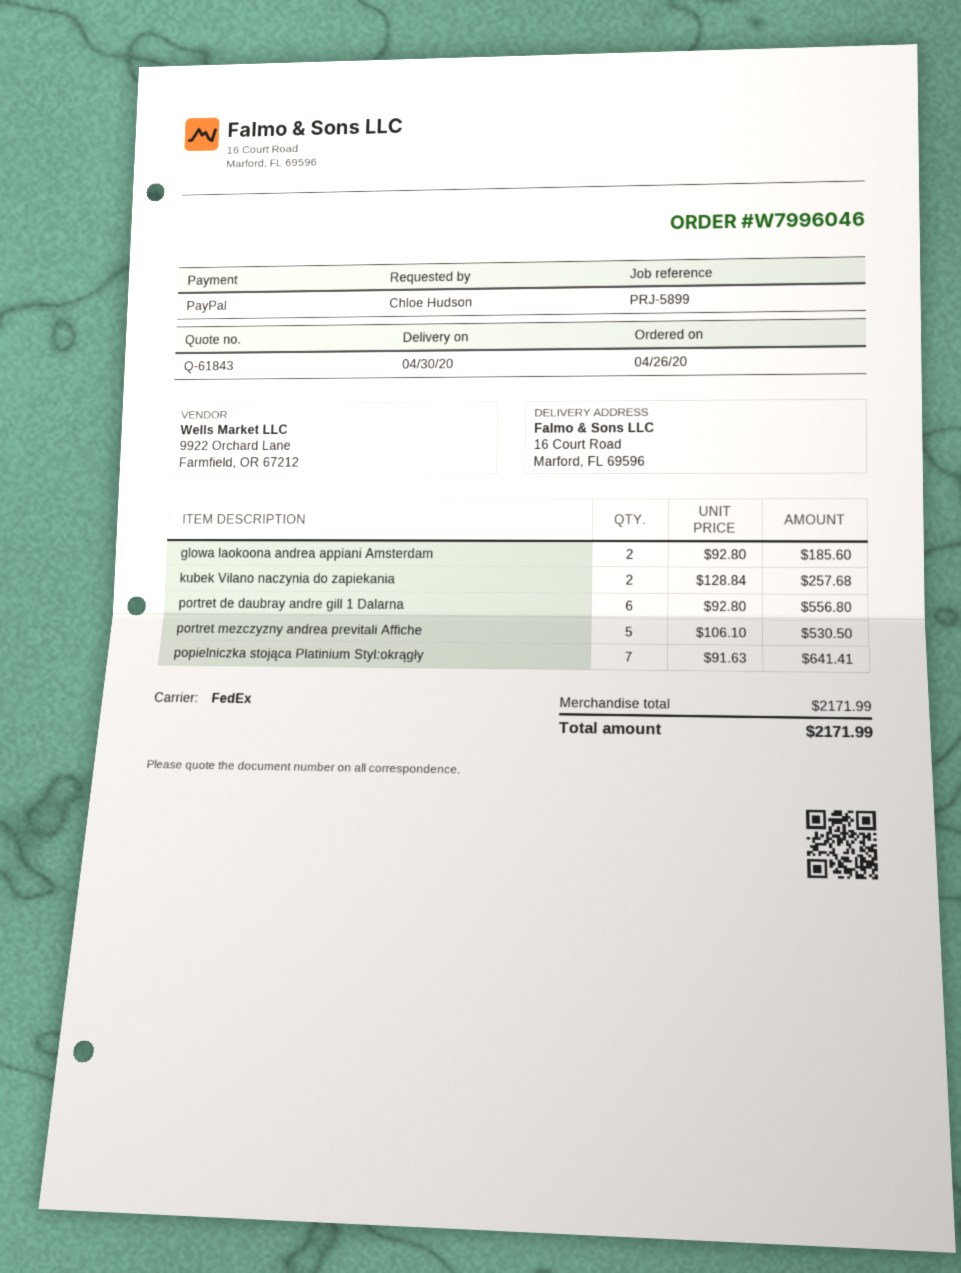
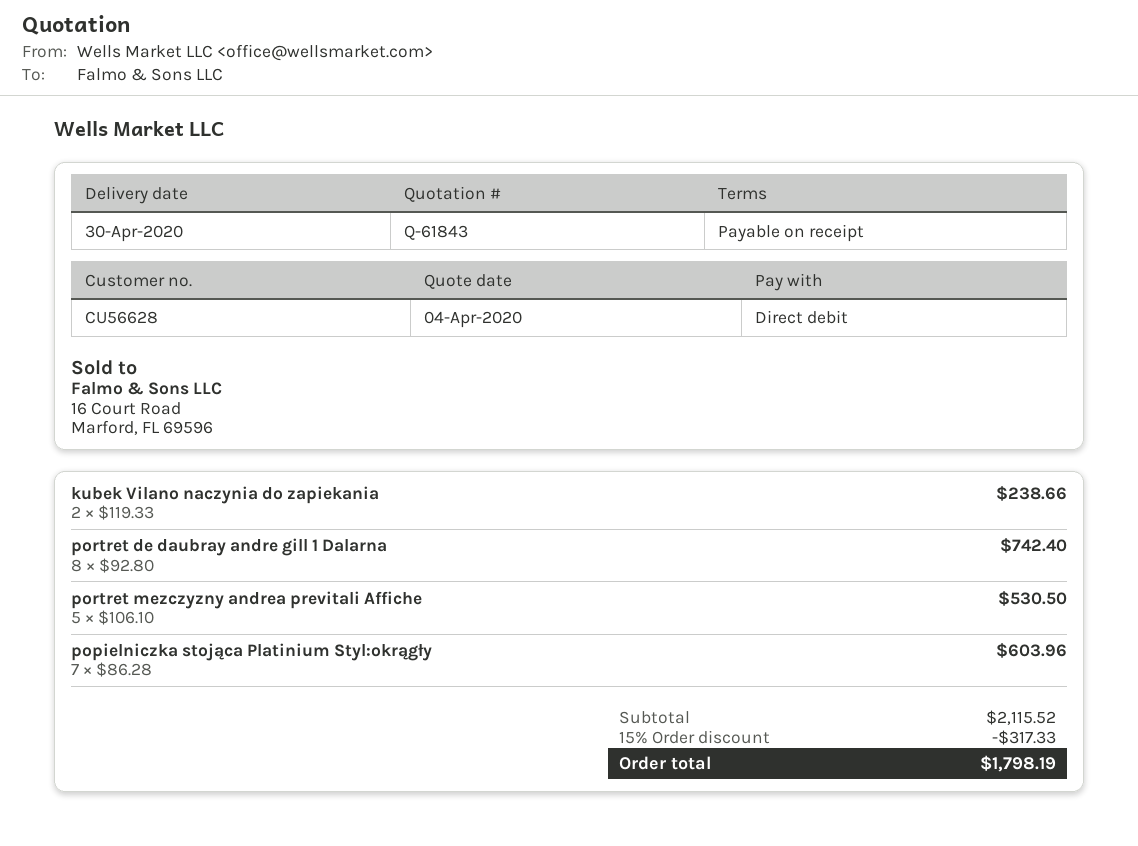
payment method: PayPal -> direct debit
glowa laokoona andrea appiani Amsterdam: 2 x 92.80 = 185.60 -> none
kubek Vilano naczynia do zapiekania: 2 x 128.84 = 257.68 -> 2 x 119.33 = 238.66
portret de daubray andre gill 1 Dalarna: 6 x 92.80 = 556.80 -> 8 x 92.80 = 742.40
popielniczka stojąca Platinium Styl:okrągły: 7 x 91.63 = 641.41 -> 7 x 86.28 = 603.96
subtotal: 2171.99 -> 2115.52
discount: none -> 15% = 317.33
total: 2171.99 -> 1798.19

